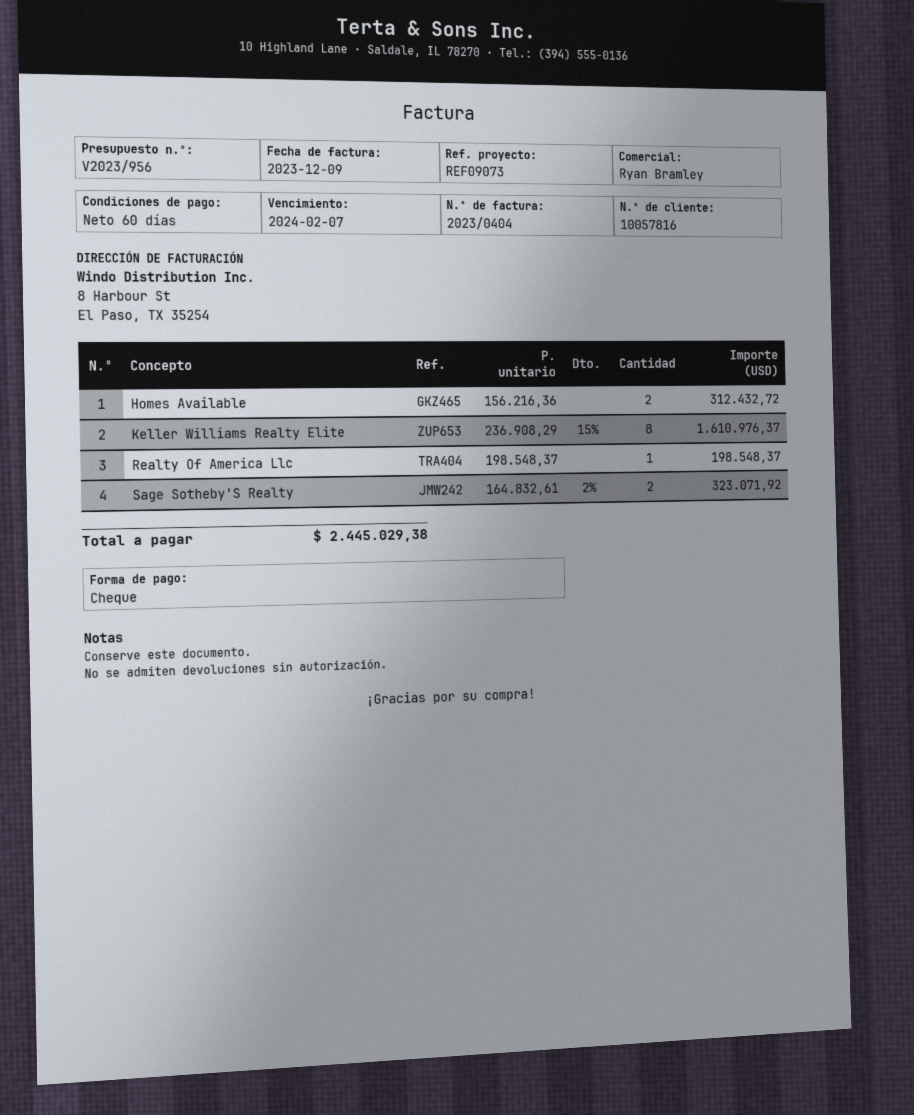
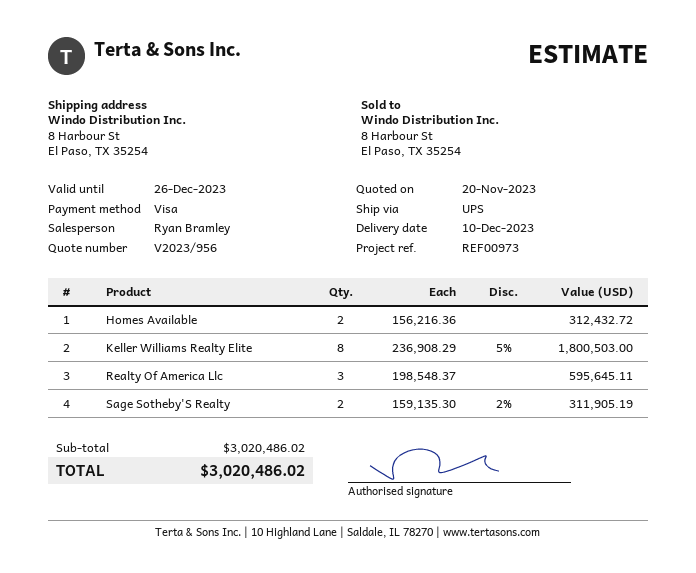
reference: REF09073 -> REF00973
payment method: cheque -> Visa
Keller Williams Realty Elite: 8 x 236908.29 - 15% = 1610976.37 -> 8 x 236908.29 - 5% = 1800503.00
Realty Of America Llc: 1 x 198548.37 = 198548.37 -> 3 x 198548.37 = 595645.11
Sage Sotheby'S Realty: 2 x 164832.61 - 2% = 323071.92 -> 2 x 159135.30 - 2% = 311905.19
total: 2445029.38 -> 3020486.02

